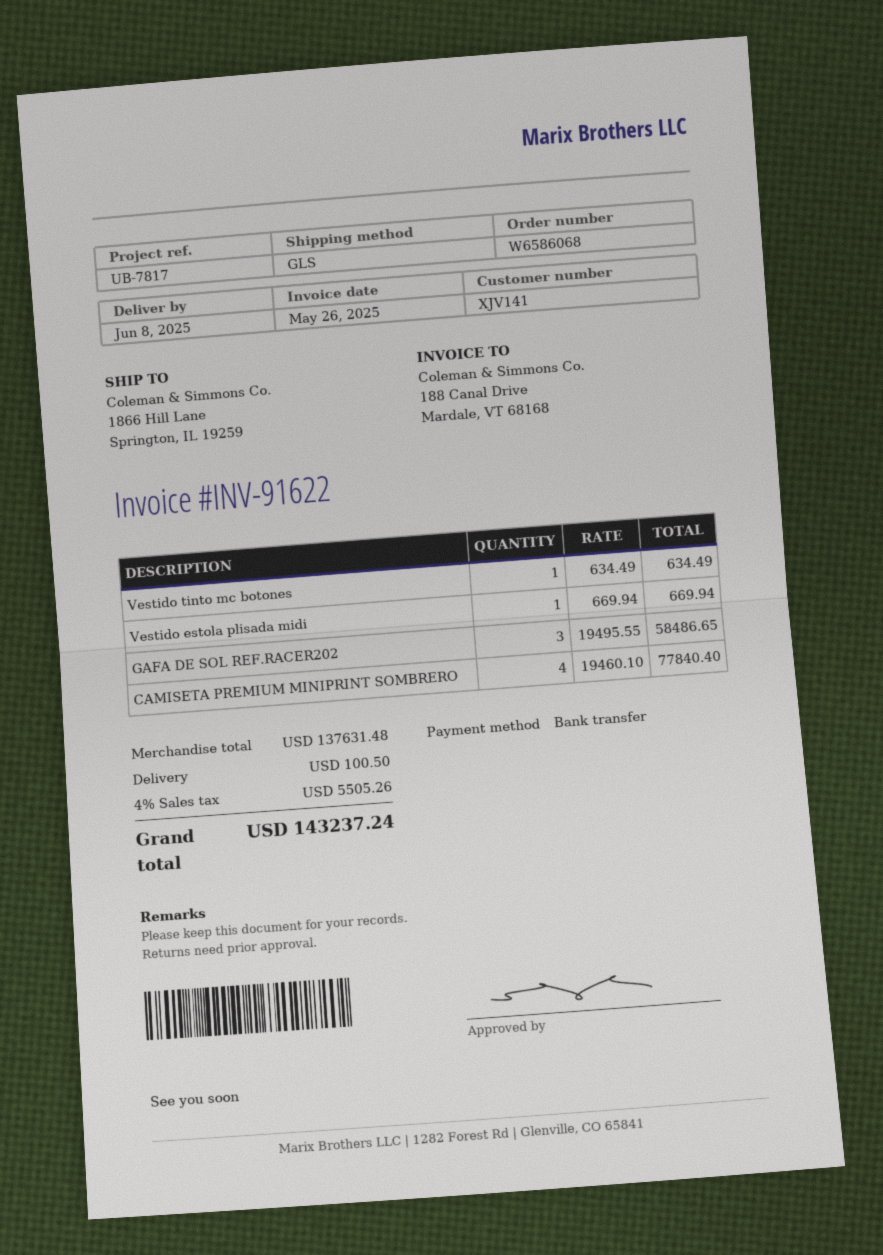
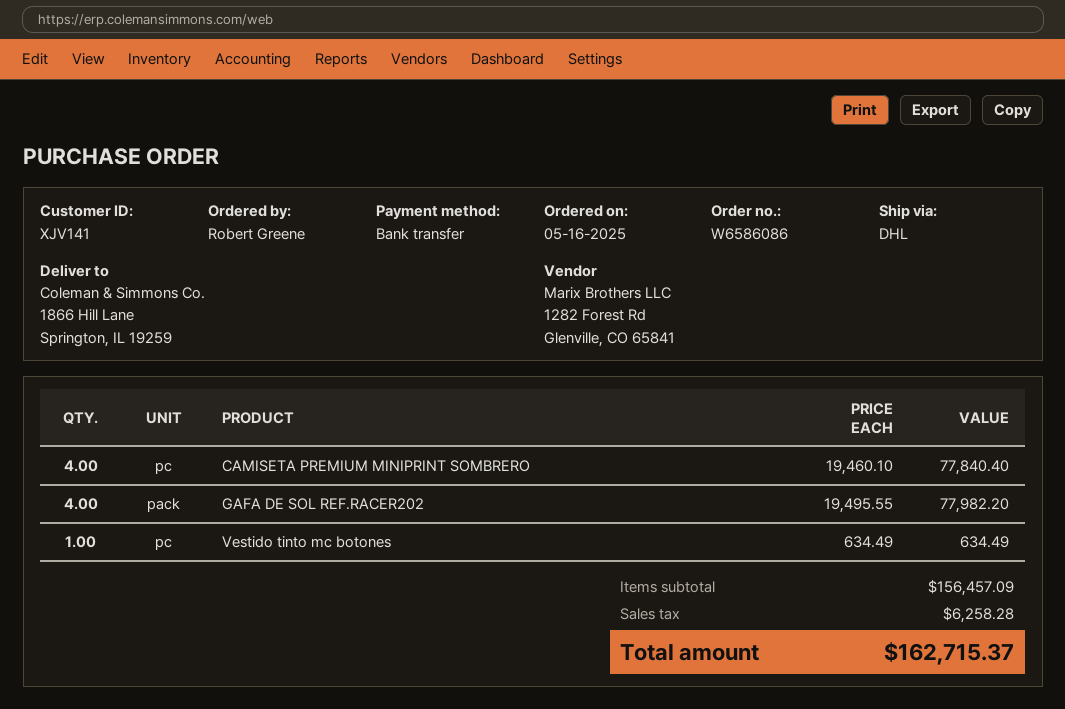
order number: W6586068 -> W6586086
shipping method: GLS -> DHL
Vestido estola plisada midi: 1 x 669.94 = 669.94 -> none
GAFA DE SOL REF.RACER202: 3 x 19495.55 = 58486.65 -> 4 x 19495.55 = 77982.20
subtotal: 137631.48 -> 156457.09
shipping: 100.50 -> none
tax: 5505.26 -> 6258.28
total: 143237.24 -> 162715.37

